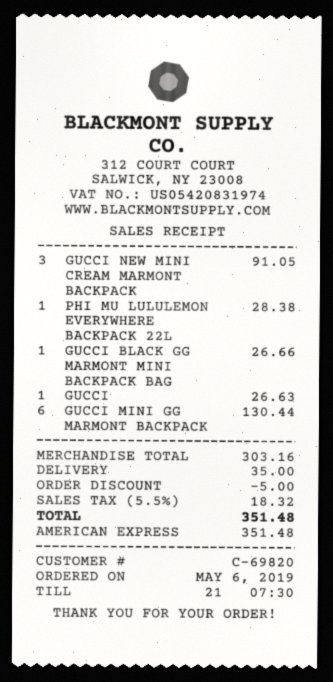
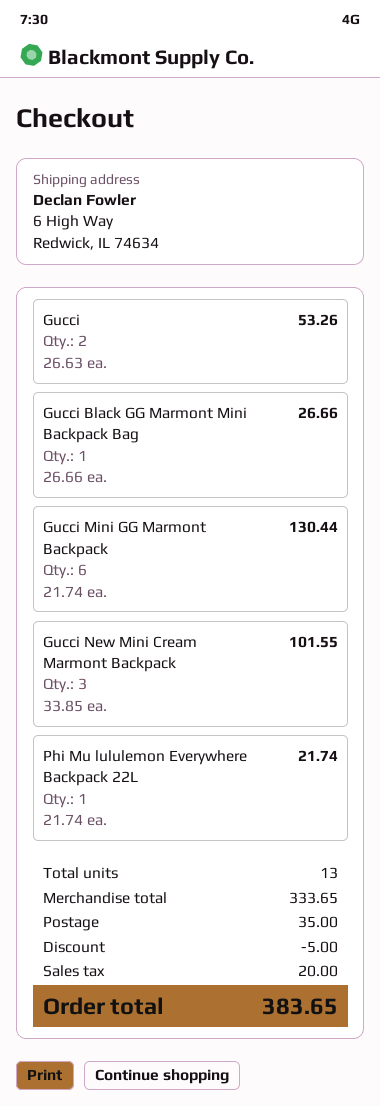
GUCCI NEW MINI CREAM MARMONT BACKPACK: 3 for 91.05 -> 3 for 101.55
PHI MU LULULEMON EVERYWHERE BACKPACK 22L: 1 for 28.38 -> 1 for 21.74
GUCCI: 1 for 26.63 -> 2 for 53.26
subtotal: 303.16 -> 333.65
tax: 18.32 -> 20.00
total: 351.48 -> 383.65

